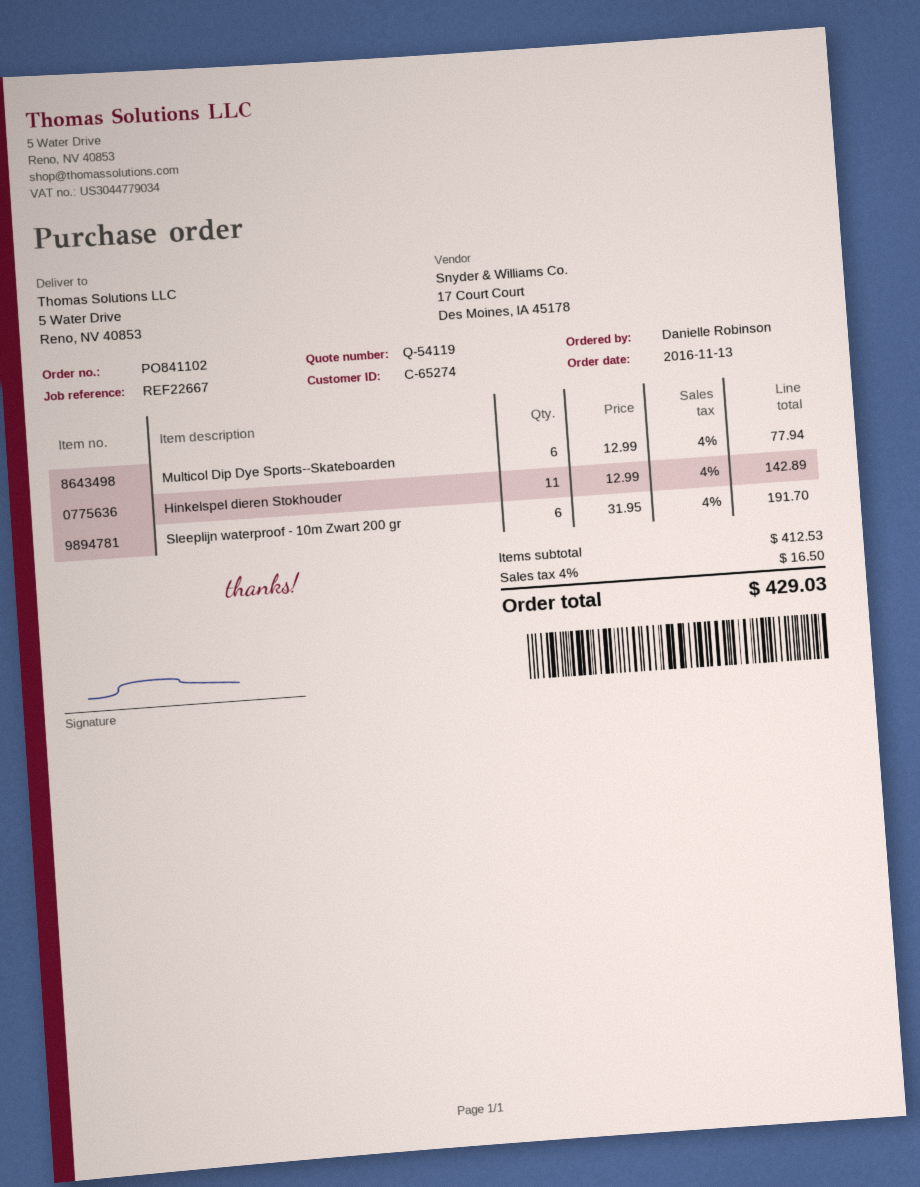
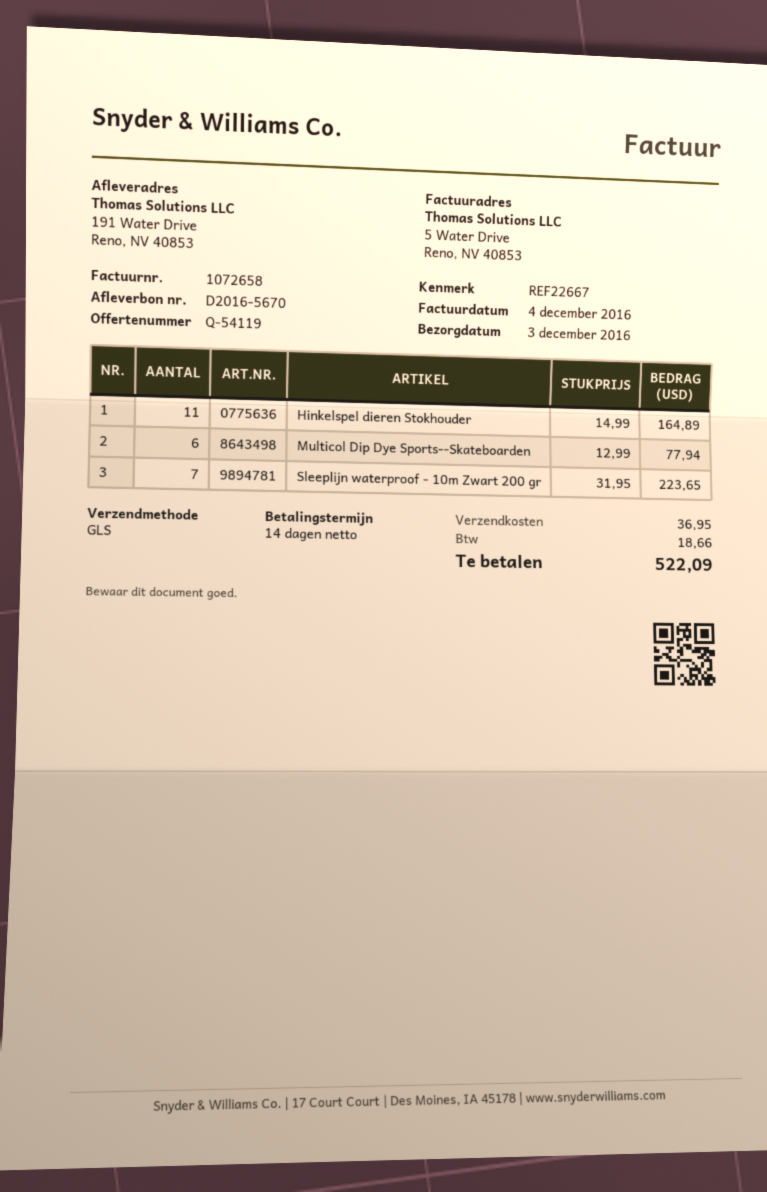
ship to: 5 Water Drive, Reno, NV 40853 -> 191 Water Drive, Reno, NV 40853
Hinkelspel dieren Stokhouder: 11 x 12.99 = 142.89 -> 11 x 14.99 = 164.89
Sleeplijn waterproof - 10m Zwart 200 gr: 6 x 31.95 = 191.70 -> 7 x 31.95 = 223.65
shipping: none -> 36.95
tax: 16.50 -> 18.66
total: 429.03 -> 522.09

